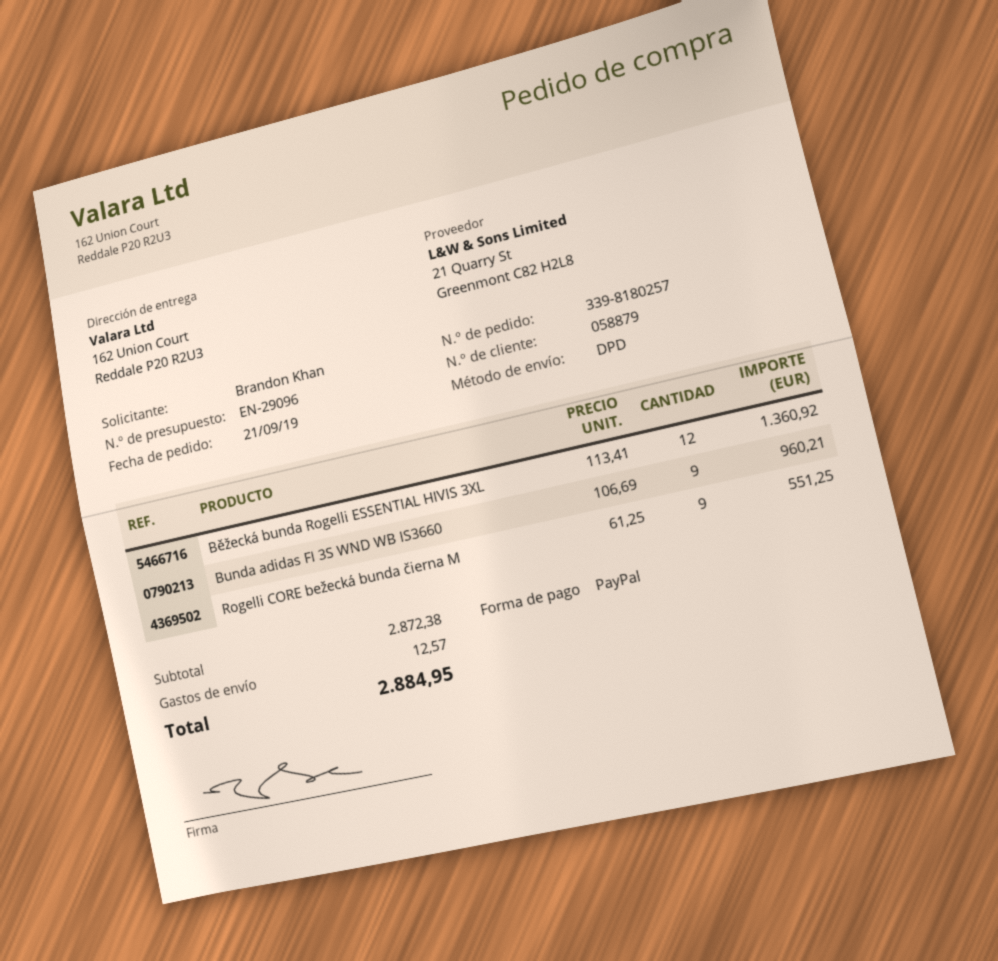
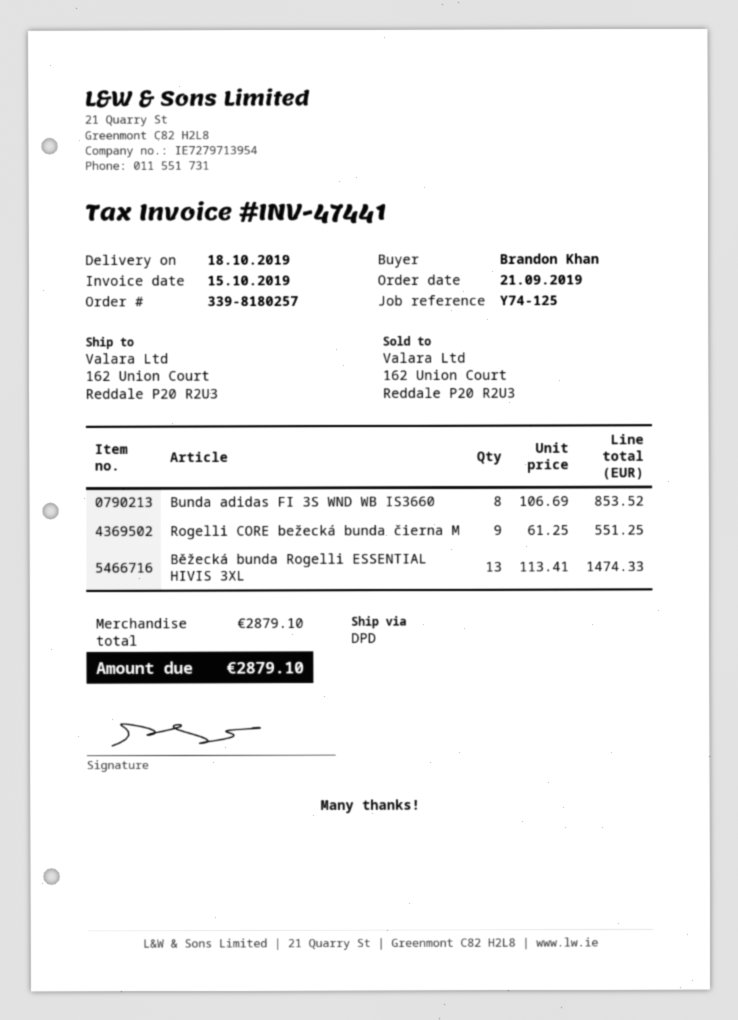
Běžecká bunda Rogelli ESSENTIAL HIVIS 3XL: 12 x 113.41 = 1360.92 -> 13 x 113.41 = 1474.33
Bunda adidas FI 3S WND WB IS3660: 9 x 106.69 = 960.21 -> 8 x 106.69 = 853.52
subtotal: 2872.38 -> 2879.10
shipping: 12.57 -> none
total: 2884.95 -> 2879.10

